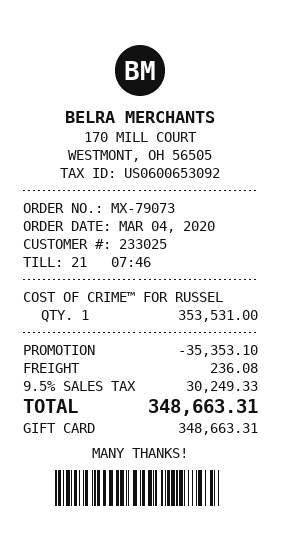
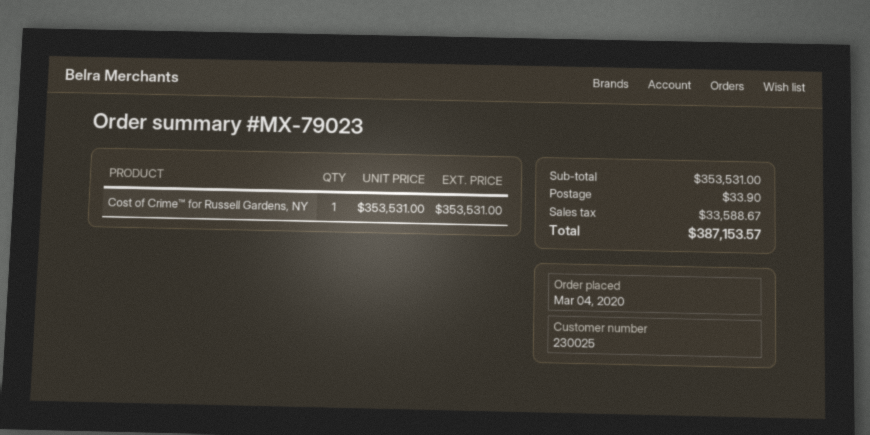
order number: MX-79073 -> MX-79023
customer number: 233025 -> 230025
discount: 35353.10 -> none
shipping: 236.08 -> 33.90
tax: 30249.33 -> 33588.67
total: 348663.31 -> 387153.57

